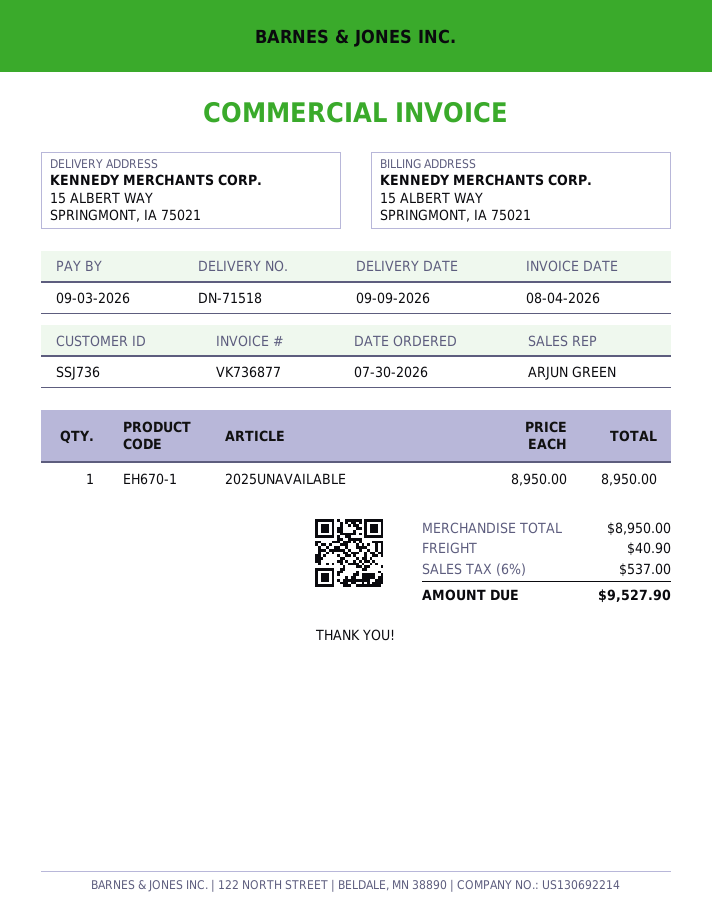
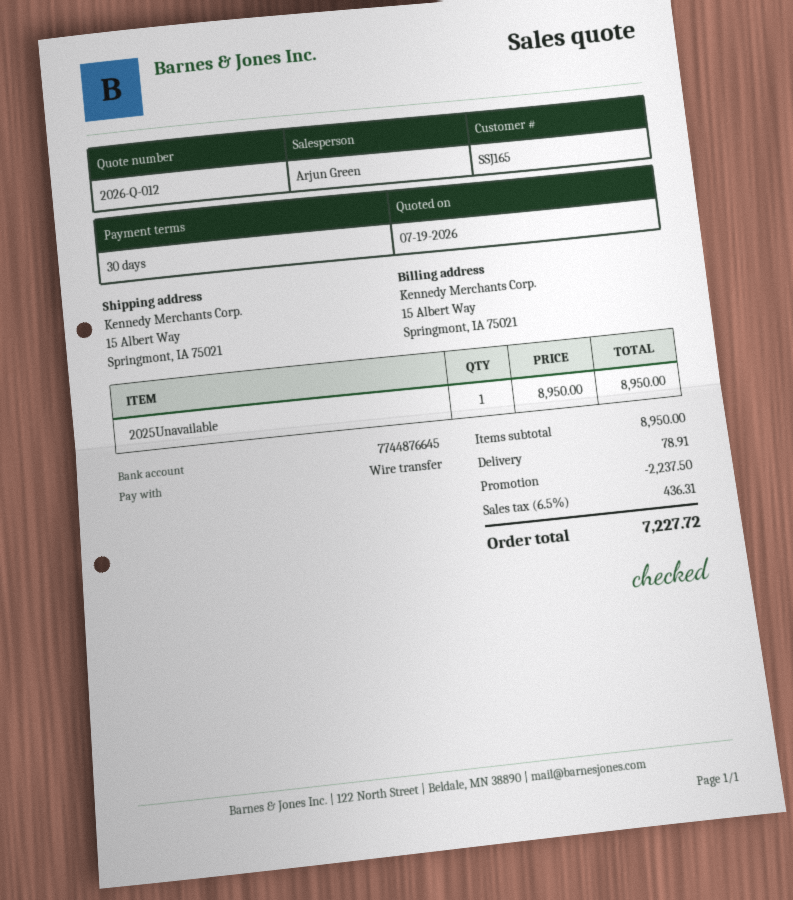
customer number: SSJ736 -> SSJ165
discount: none -> 2237.50
shipping: 40.90 -> 78.91
tax: 6% = 537.00 -> 6.5% = 436.31
total: 9527.90 -> 7227.72

